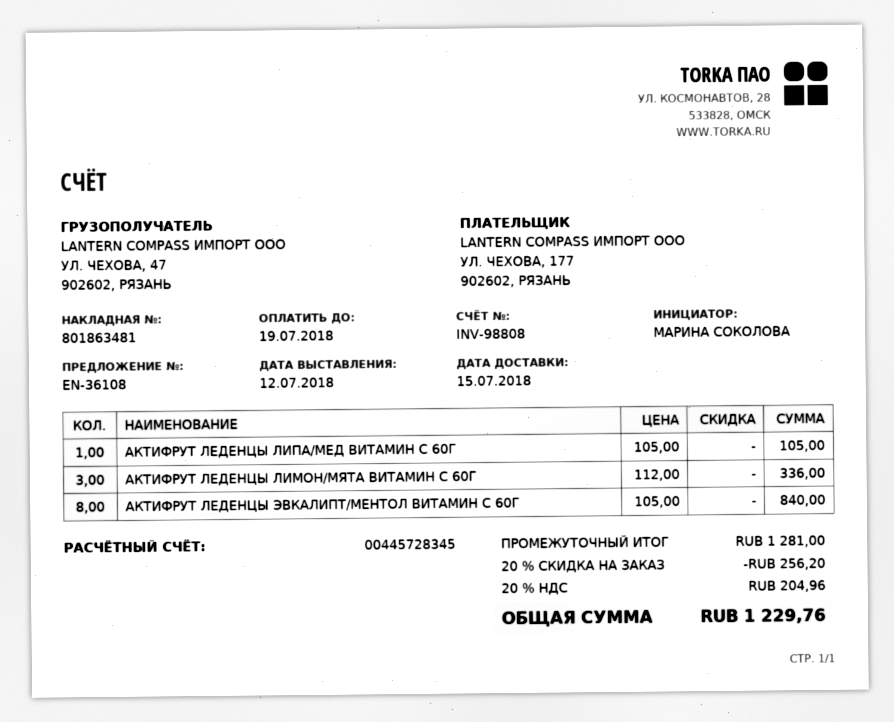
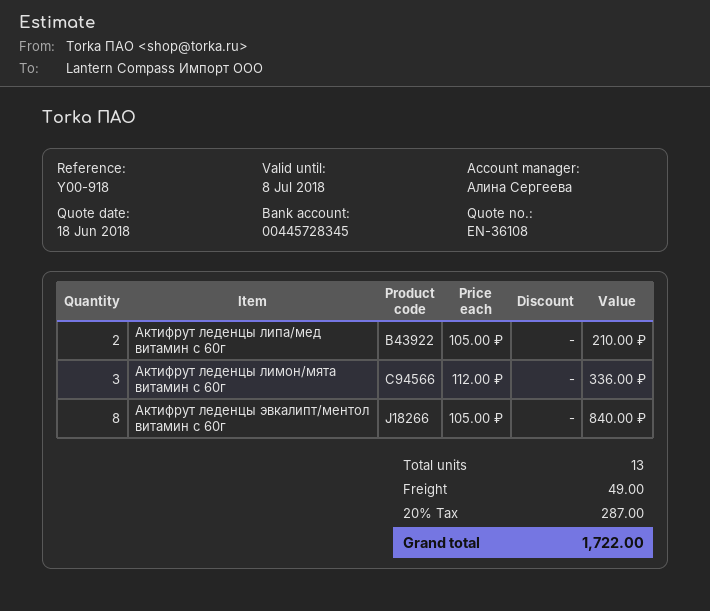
АКТИФРУТ ЛЕДЕНЦЫ ЛИПА/МЕД ВИТАМИН C 60Г: 1 x 105.00 = 105.00 -> 2 x 105.00 = 210.00
discount: 20% = 256.20 -> none
shipping: none -> 49.00
tax: 20% = 204.96 -> 20% = 287.00
total: 1229.76 -> 1722.00

